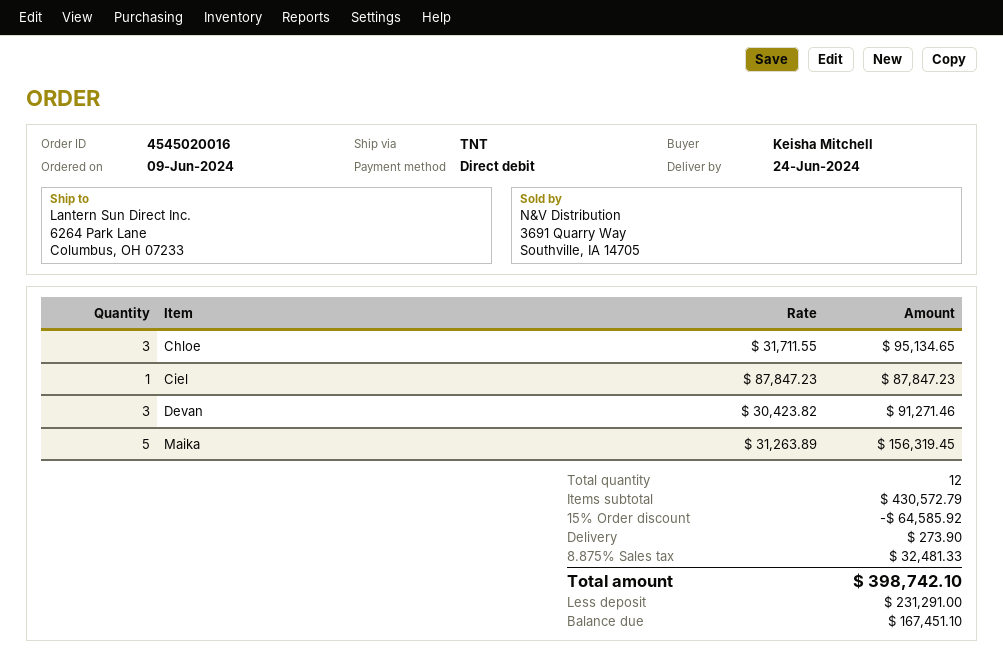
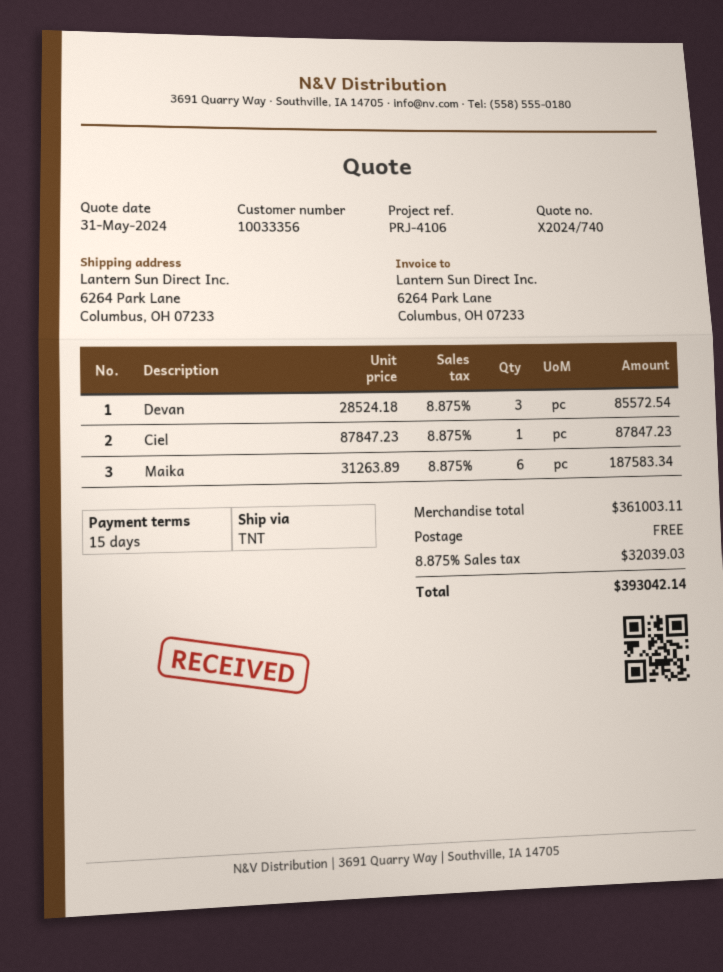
Chloe: 3 x 31711.55 = 95134.65 -> none
Devan: 3 x 30423.82 = 91271.46 -> 3 x 28524.18 = 85572.54
Maika: 5 x 31263.89 = 156319.45 -> 6 x 31263.89 = 187583.34
subtotal: 430572.79 -> 361003.11
discount: 15% = 64585.92 -> none
shipping: 273.90 -> 0.00
tax: 8.875% = 32481.33 -> 8.875% = 32039.03
total: 398742.10 -> 393042.14

